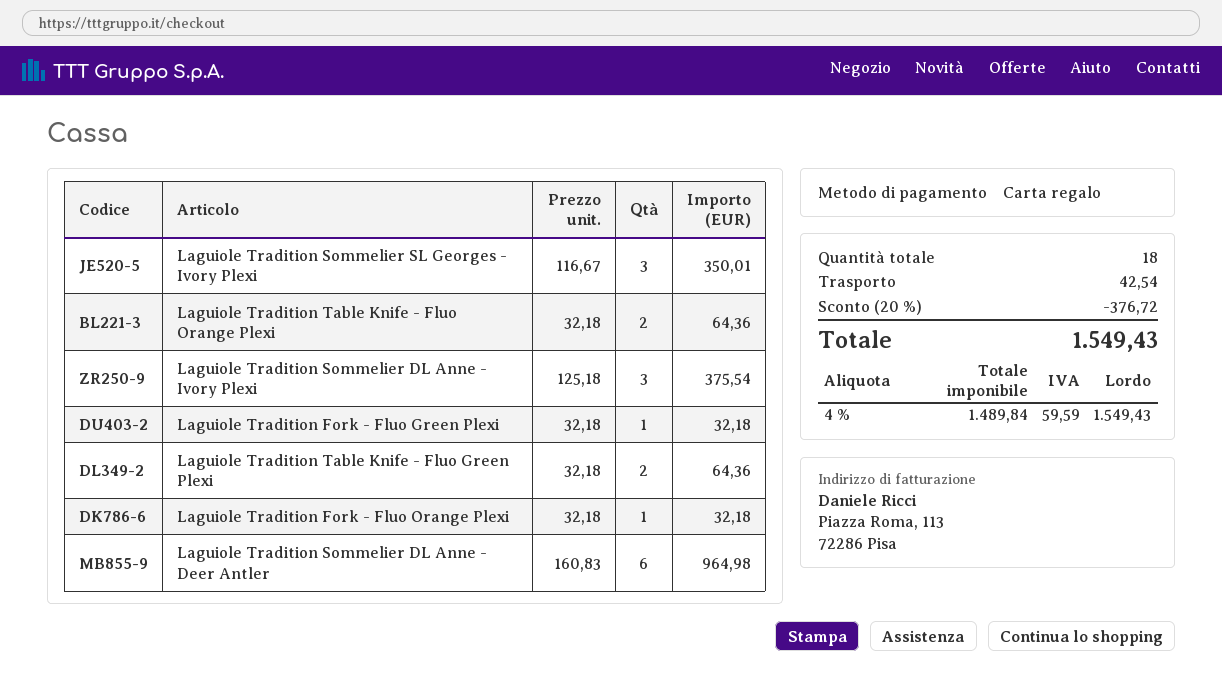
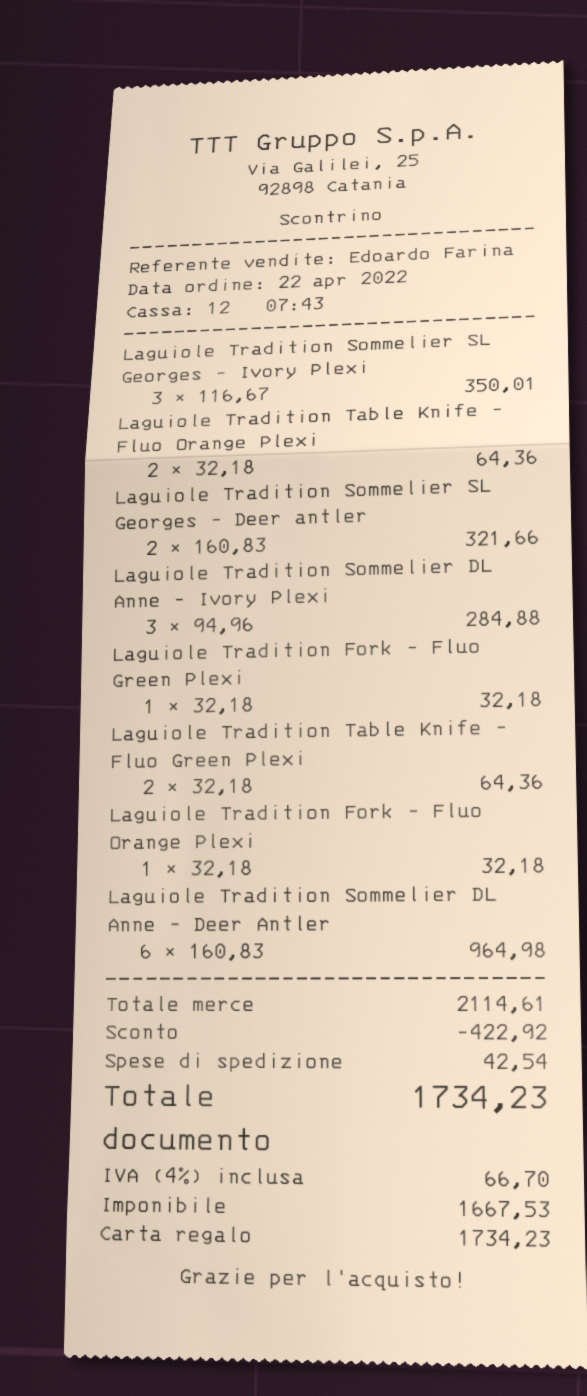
Laguiole Tradition Sommelier DL Anne - Ivory Plexi: 3 x 125.18 = 375.54 -> 3 x 94.96 = 284.88
Laguiole Tradition Sommelier SL Georges - Deer antler: none -> 2 x 160.83 = 321.66
discount: 376.72 -> 422.92
net: 1489.84 -> 1667.53
tax: 4% = 59.59 -> 4% = 66.70
total: 1549.43 -> 1734.23

